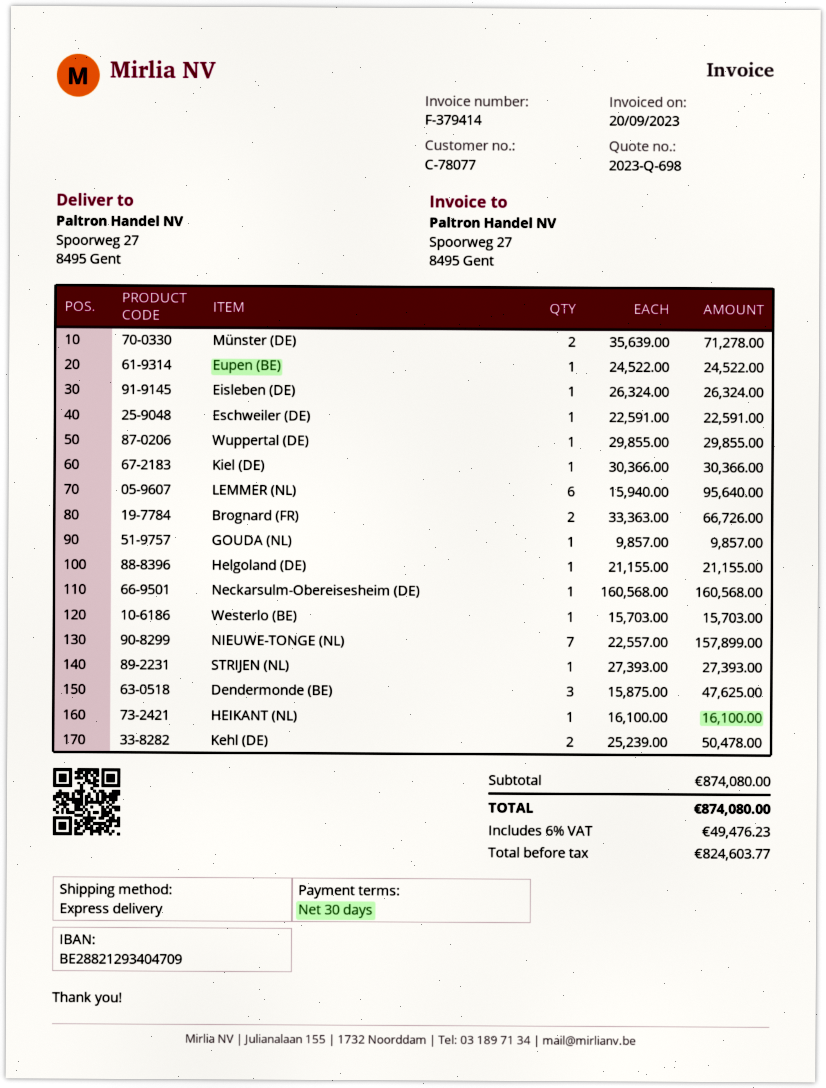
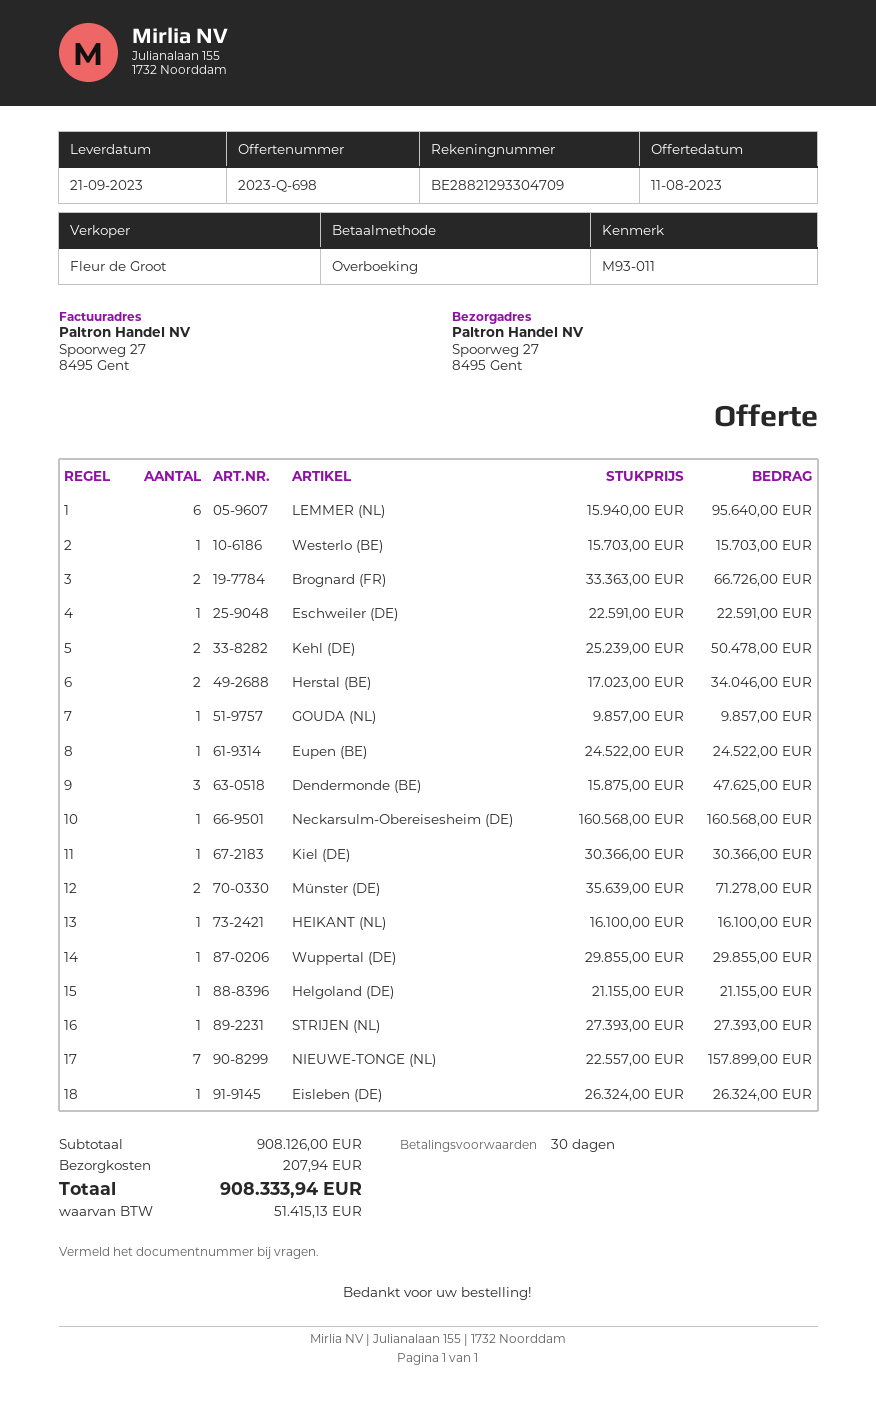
bank account: BE28821293404709 -> BE28821293304709
Herstal (BE): none -> 2 x 17023.00 = 34046.00
subtotal: 874080.00 -> 908126.00
shipping: none -> 207.94
tax: 49476.23 -> 51415.13
total: 874080.00 -> 908333.94

